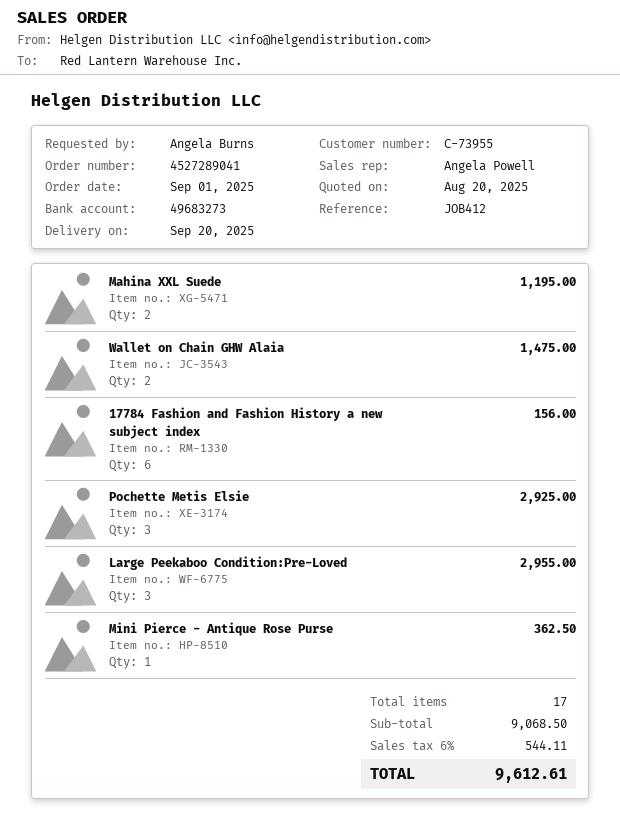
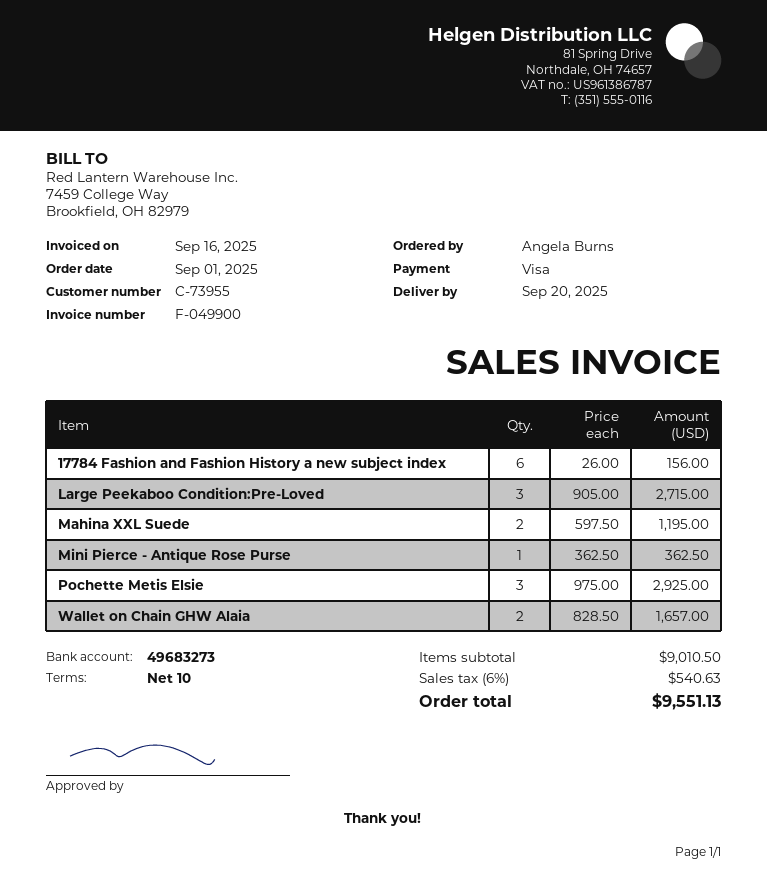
Wallet on Chain GHW Alaia: 2 for 1475.00 -> 2 for 1657.00
Large Peekaboo Condition:Pre-Loved: 3 for 2955.00 -> 3 for 2715.00
subtotal: 9068.50 -> 9010.50
tax: 6% = 544.11 -> 6% = 540.63
total: 9612.61 -> 9551.13

